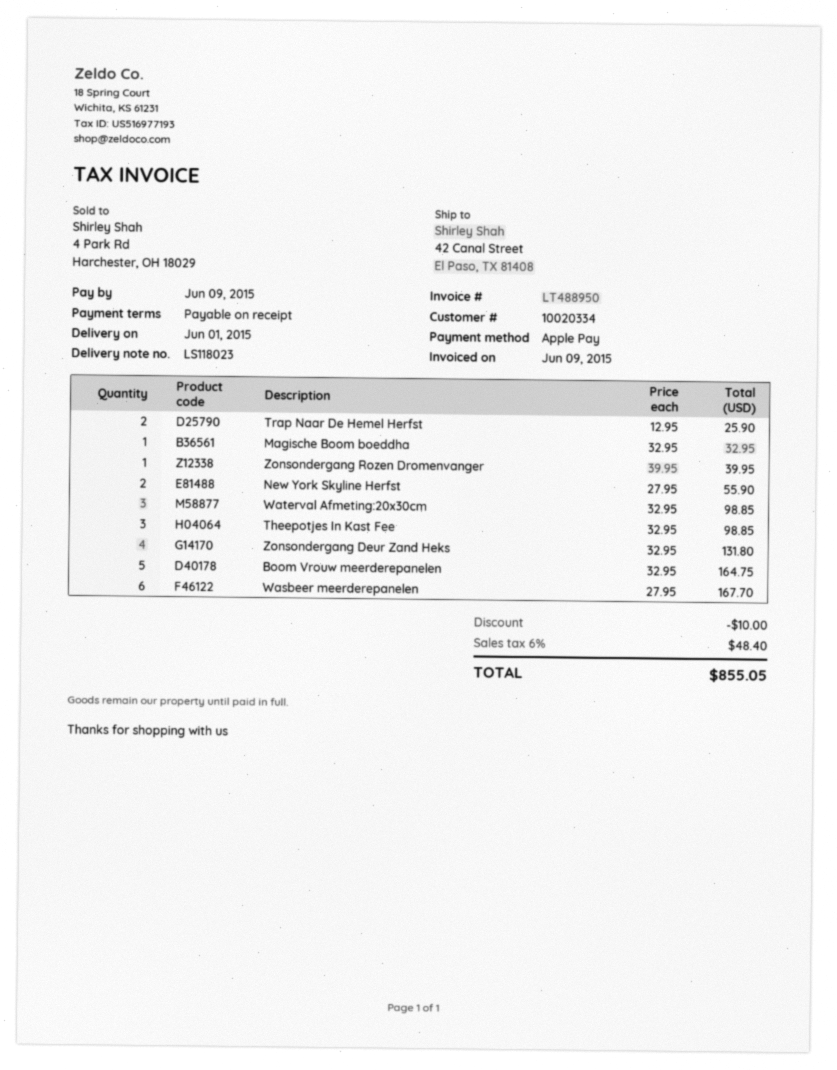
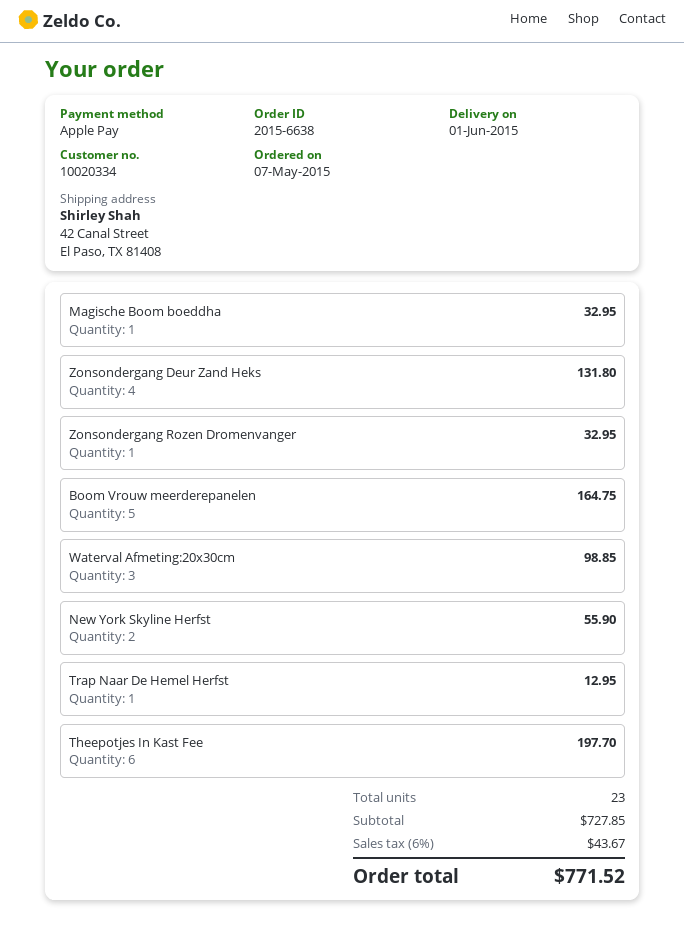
Trap Naar De Hemel Herfst: 2 for 25.90 -> 1 for 12.95
Zonsondergang Rozen Dromenvanger: 1 for 39.95 -> 1 for 32.95
Theepotjes In Kast Fee: 3 for 98.85 -> 6 for 197.70
Wasbeer meerderepanelen: 6 for 167.70 -> none
discount: 10.00 -> none
tax: 6% = 48.40 -> 6% = 43.67
total: 855.05 -> 771.52

